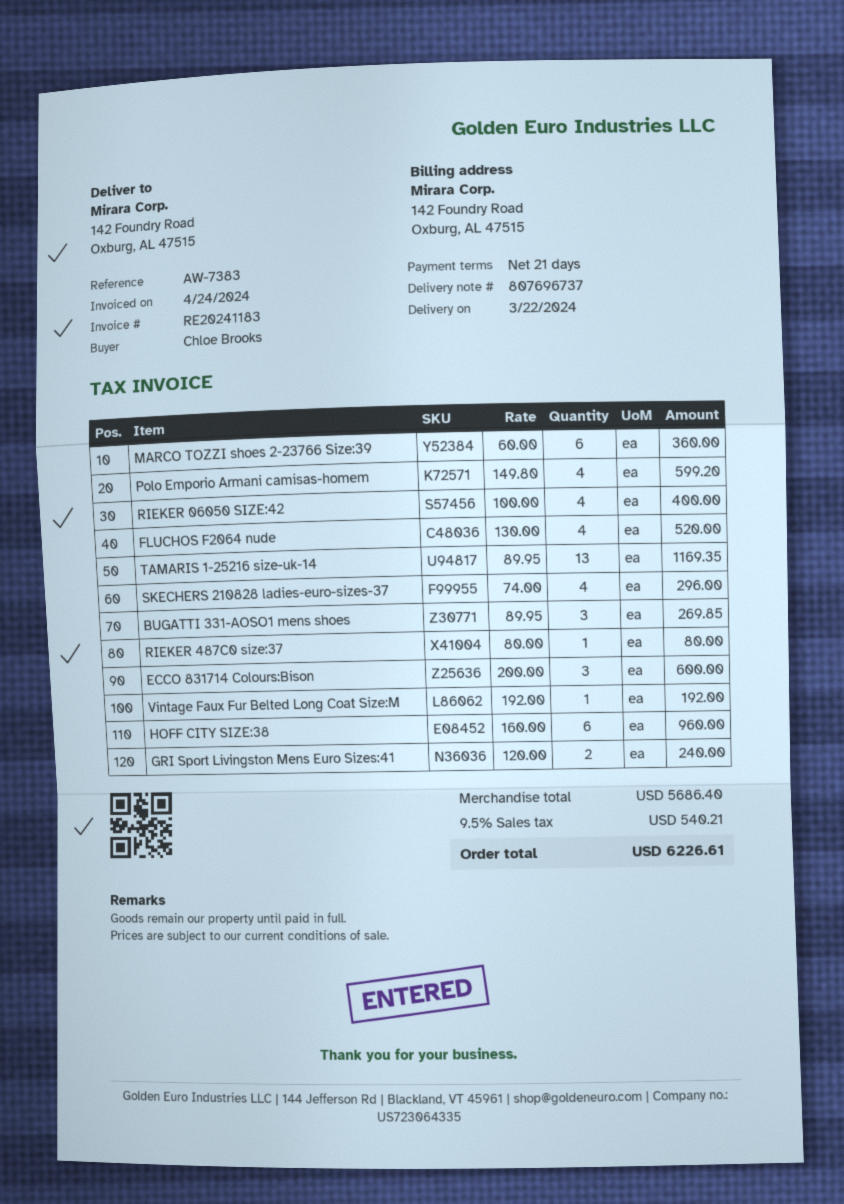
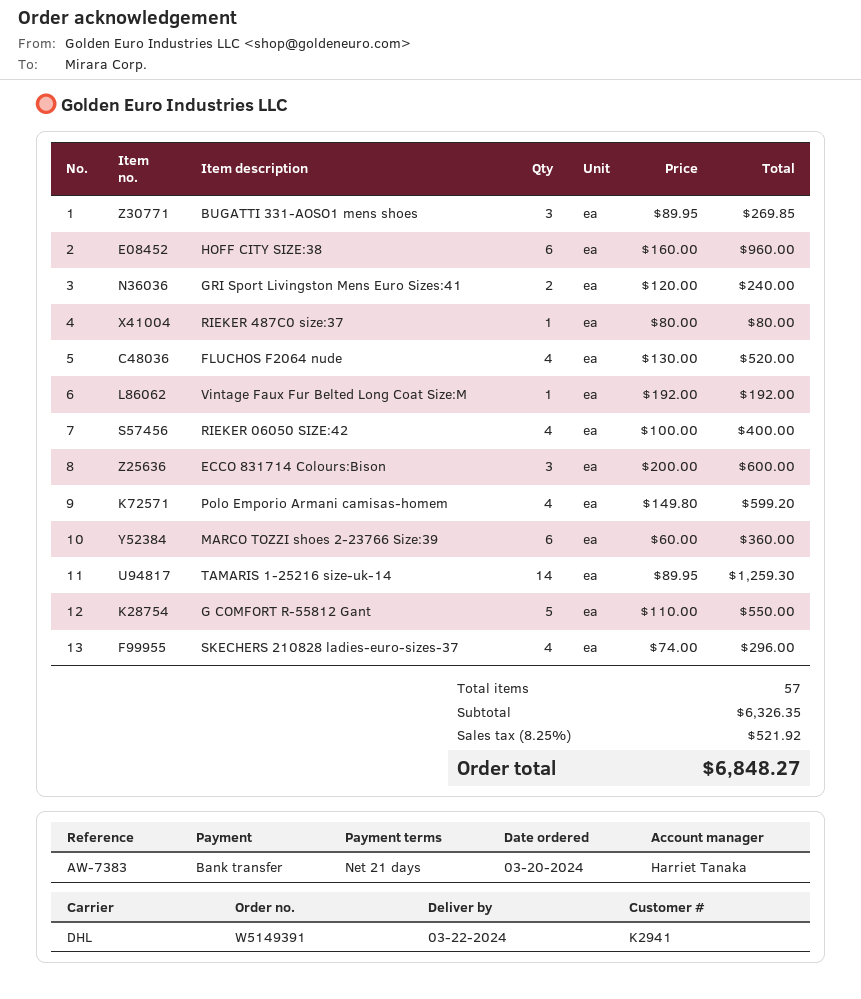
TAMARIS 1-25216 size-uk-14: 13 x 89.95 = 1169.35 -> 14 x 89.95 = 1259.30
G COMFORT R-55812 Gant: none -> 5 x 110.00 = 550.00
subtotal: 5686.40 -> 6326.35
tax: 9.5% = 540.21 -> 8.25% = 521.92
total: 6226.61 -> 6848.27

